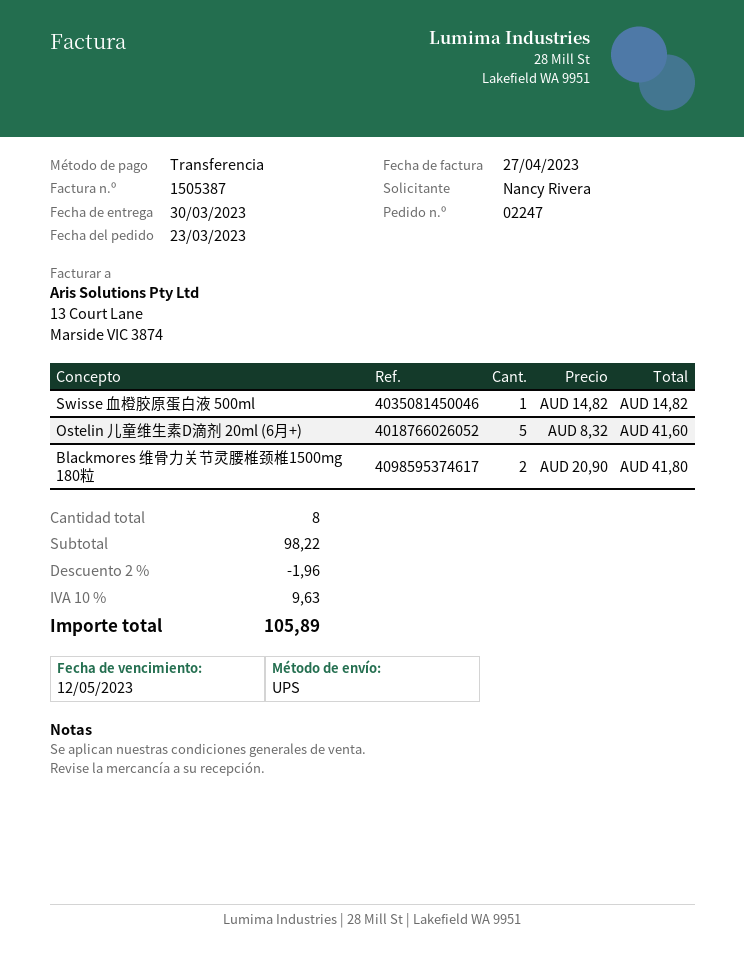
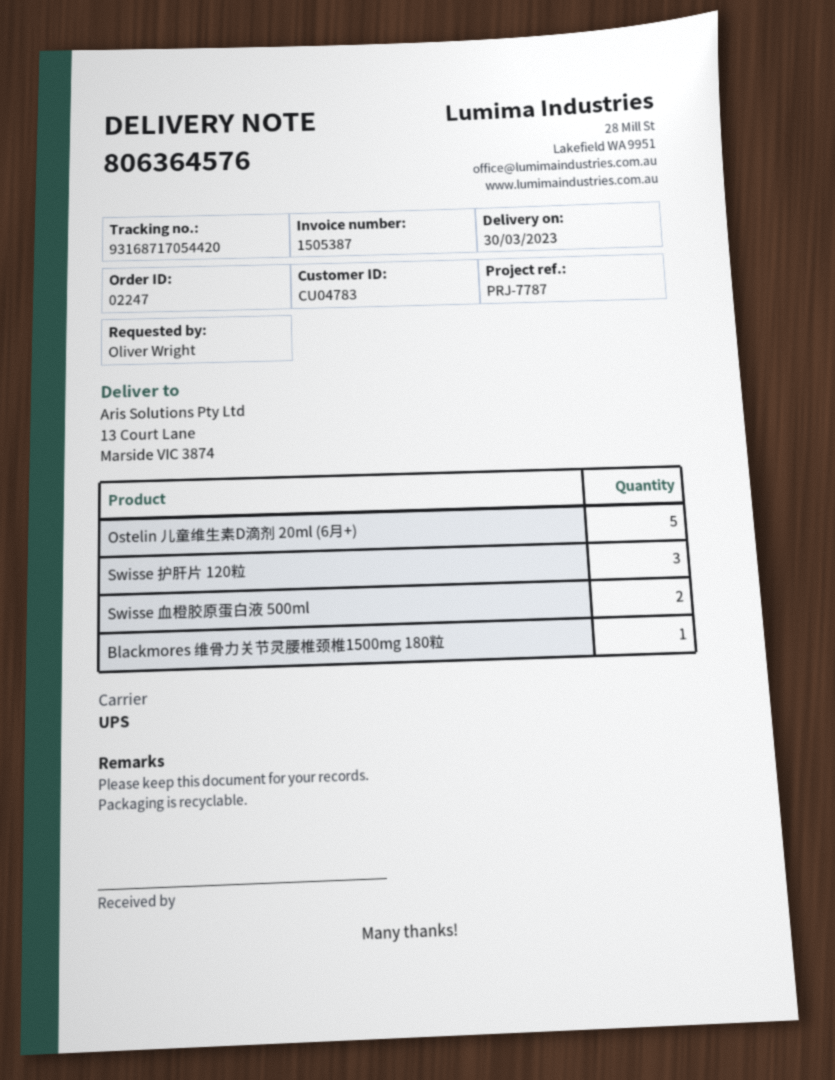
ordered by: Nancy Rivera -> Oliver Wright
Swisse 血橙胶原蛋白液 500ml: 1 -> 2
Blackmores 维骨力关节灵腰椎颈椎1500mg 180粒: 2 -> 1
Swisse 护肝片 120粒: none -> 3

